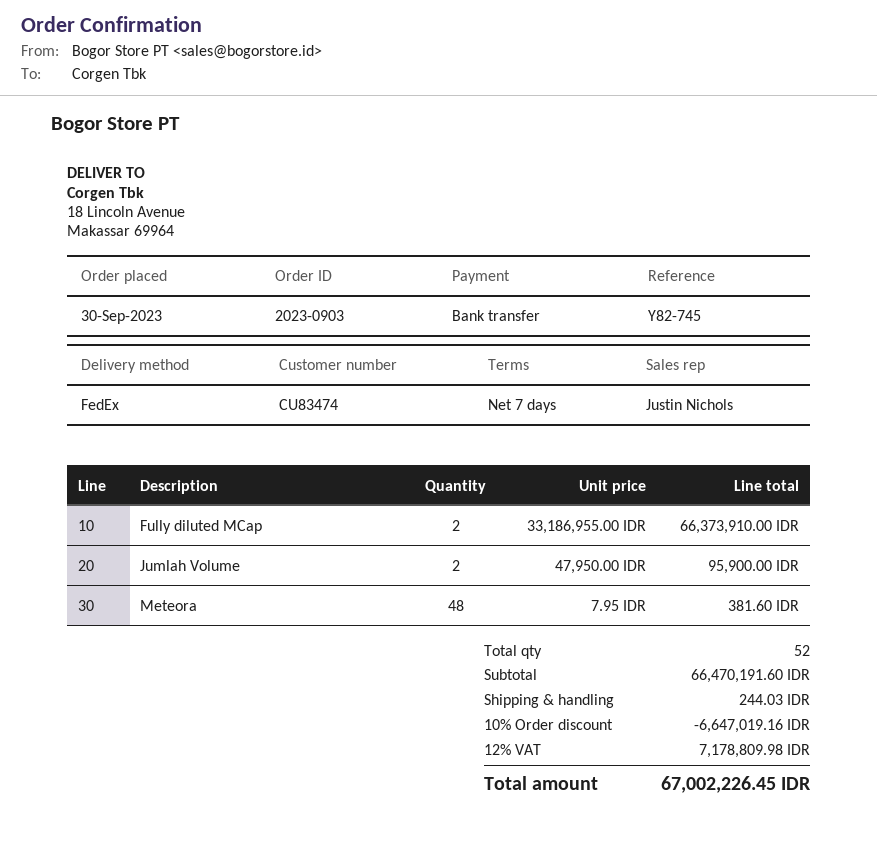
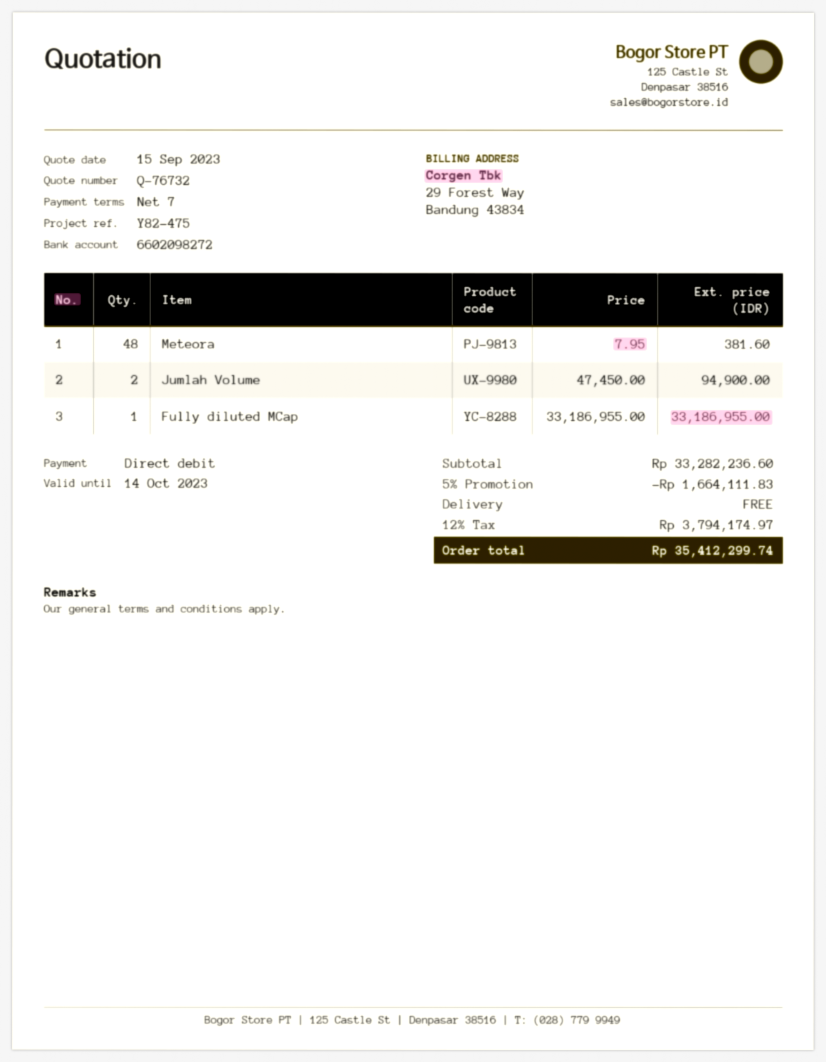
reference: Y82-745 -> Y82-475
payment method: bank transfer -> direct debit
Fully diluted MCap: 2 x 33186955.00 = 66373910.00 -> 1 x 33186955.00 = 33186955.00
Jumlah Volume: 2 x 47950.00 = 95900.00 -> 2 x 47450.00 = 94900.00
subtotal: 66470191.60 -> 33282236.60
discount: 10% = 6647019.16 -> 5% = 1664111.83
shipping: 244.03 -> 0.00
tax: 12% = 7178809.98 -> 12% = 3794174.97
total: 67002226.45 -> 35412299.74

